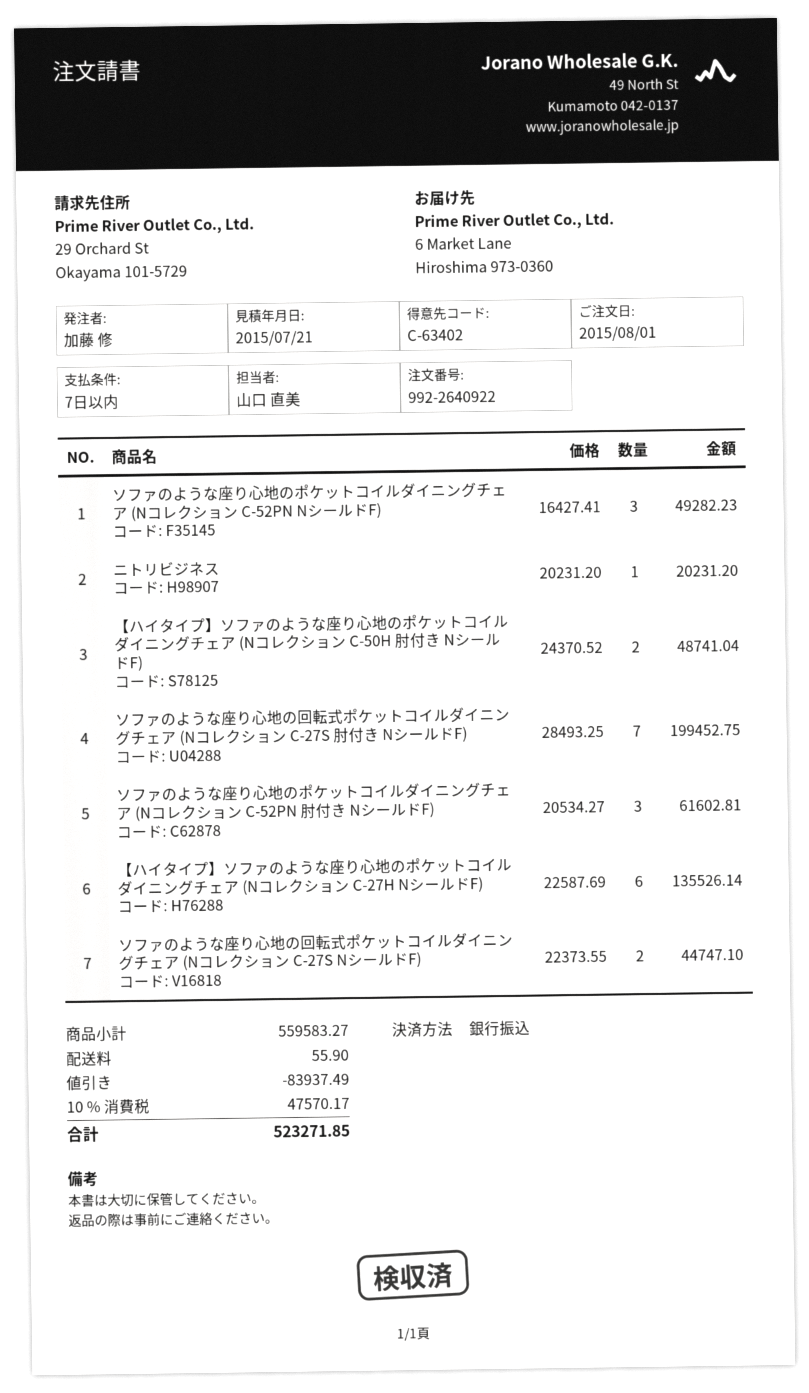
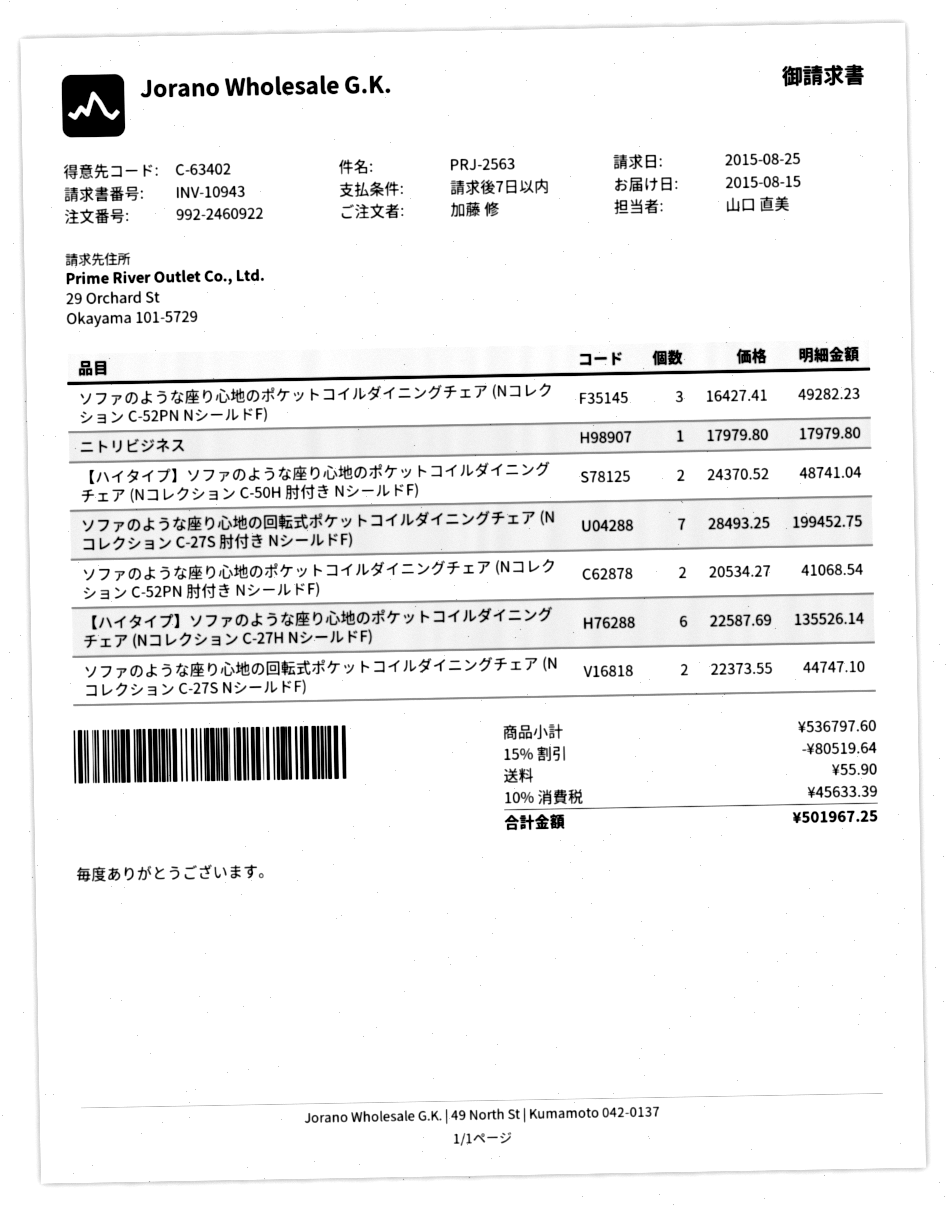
order number: 992-2640922 -> 992-2460922
ニトリビジネス: 1 x 20231.20 = 20231.20 -> 1 x 17979.80 = 17979.80
ソファのような座り心地のポケットコイルダイニングチェア (Nコレクション C-52PN 肘付き NシールドF): 3 x 20534.27 = 61602.81 -> 2 x 20534.27 = 41068.54
subtotal: 559583.27 -> 536797.60
discount: 83937.49 -> 80519.64
tax: 10% = 47570.17 -> 10% = 45633.39
total: 523271.85 -> 501967.25

